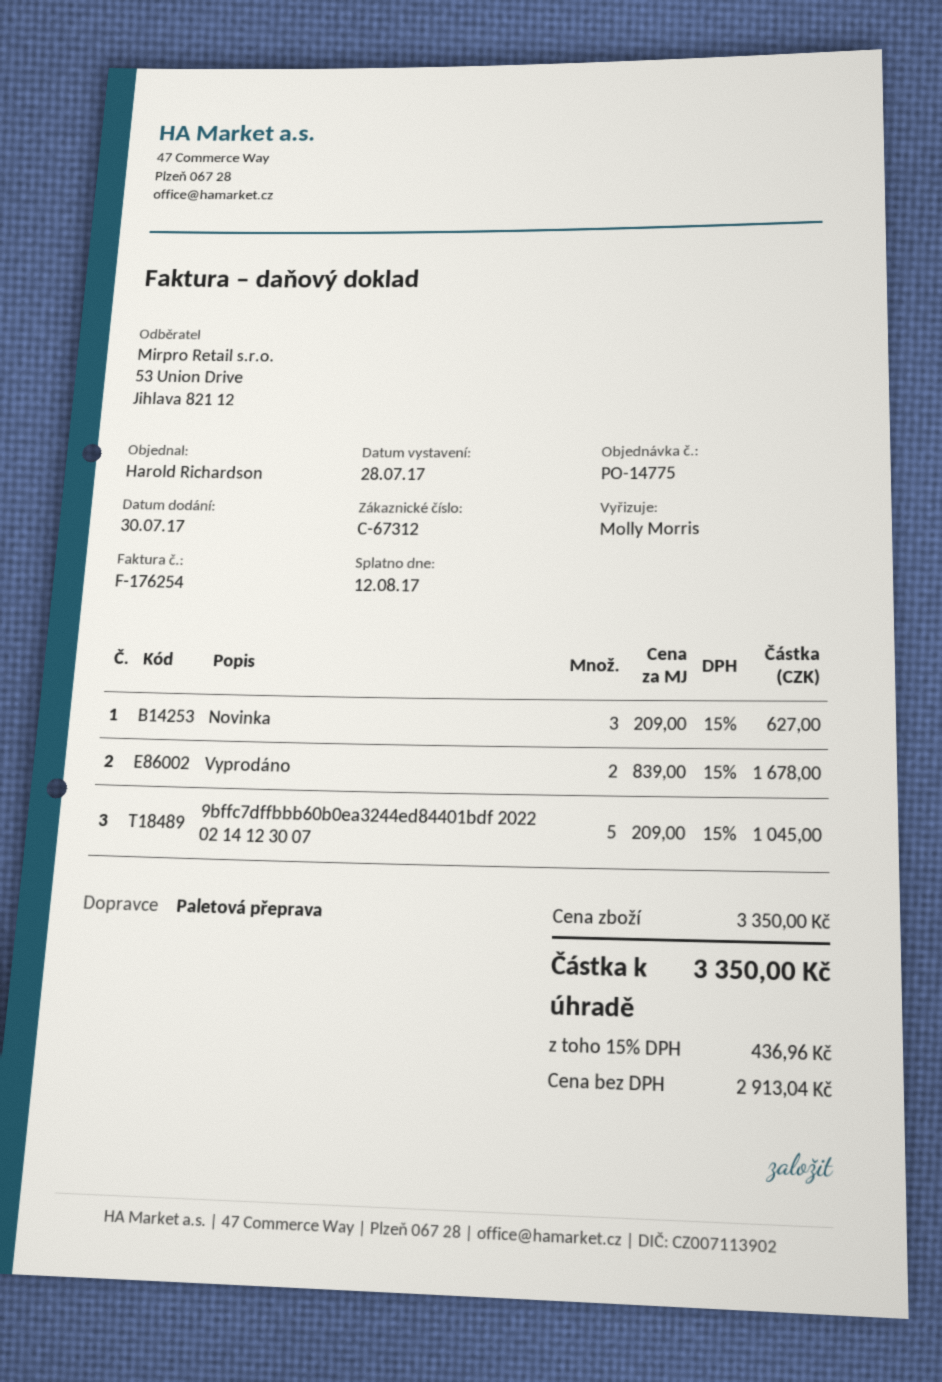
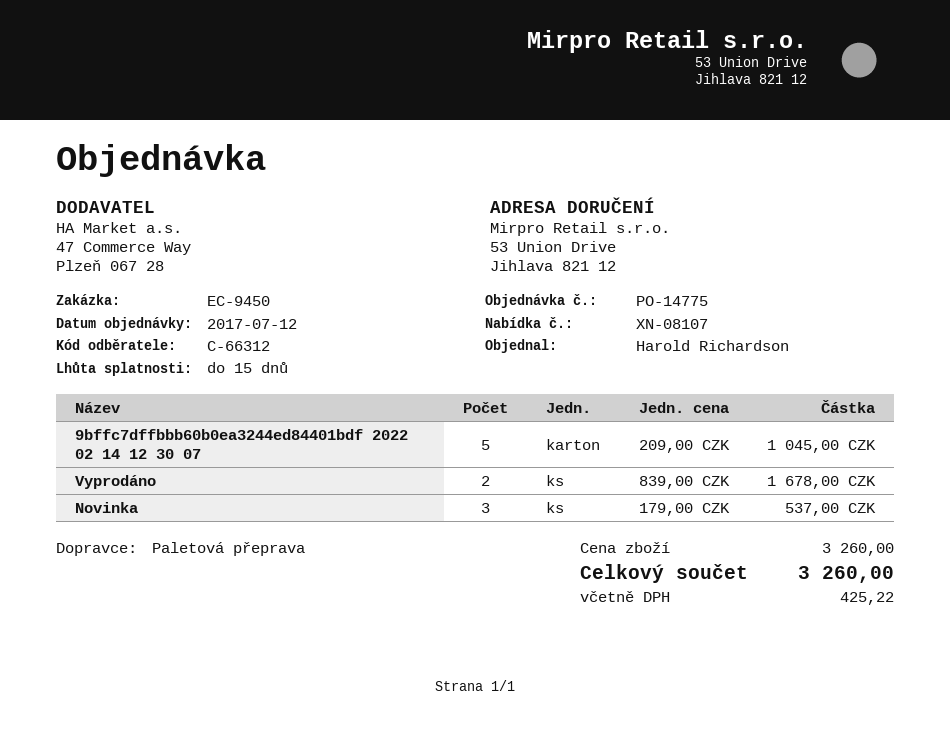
customer number: C-67312 -> C-66312
Novinka: 3 x 209.00 = 627.00 -> 3 x 179.00 = 537.00
subtotal: 3350.00 -> 3260.00
tax: 436.96 -> 425.22
total: 3350.00 -> 3260.00

